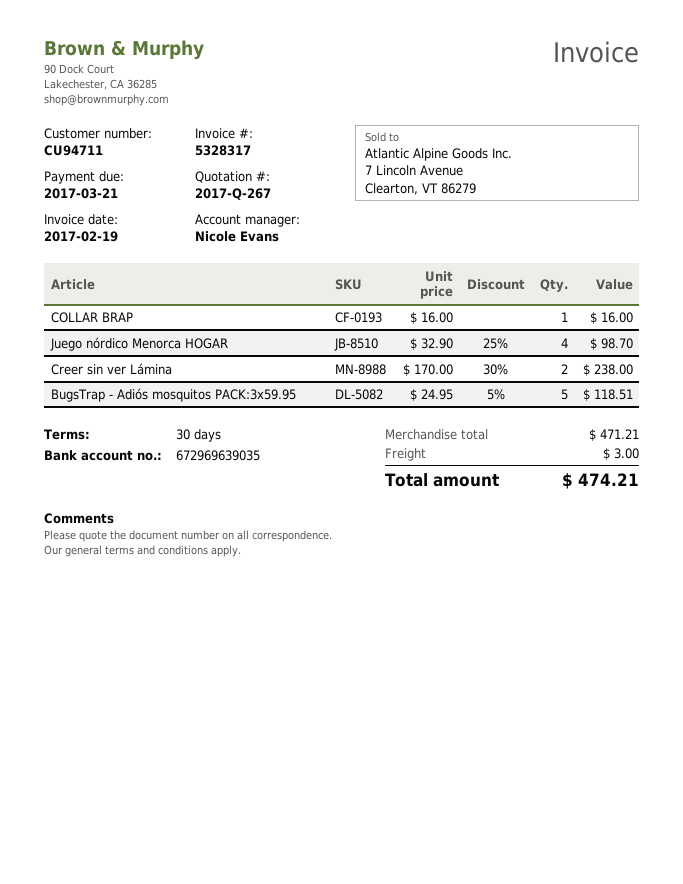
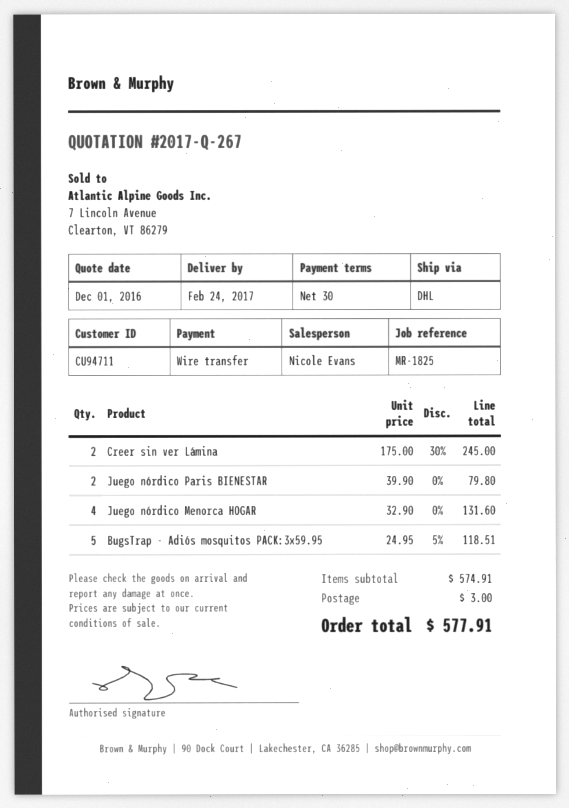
COLLAR BRAP: 1 x 16.00 = 16.00 -> none
Juego nórdico Menorca HOGAR: 4 x 32.90 - 25% = 98.70 -> 4 x 32.90 = 131.60
Creer sin ver Lámina: 2 x 170.00 - 30% = 238.00 -> 2 x 175.00 - 30% = 245.00
Juego nórdico Paris BIENESTAR: none -> 2 x 39.90 = 79.80
subtotal: 471.21 -> 574.91
total: 474.21 -> 577.91

